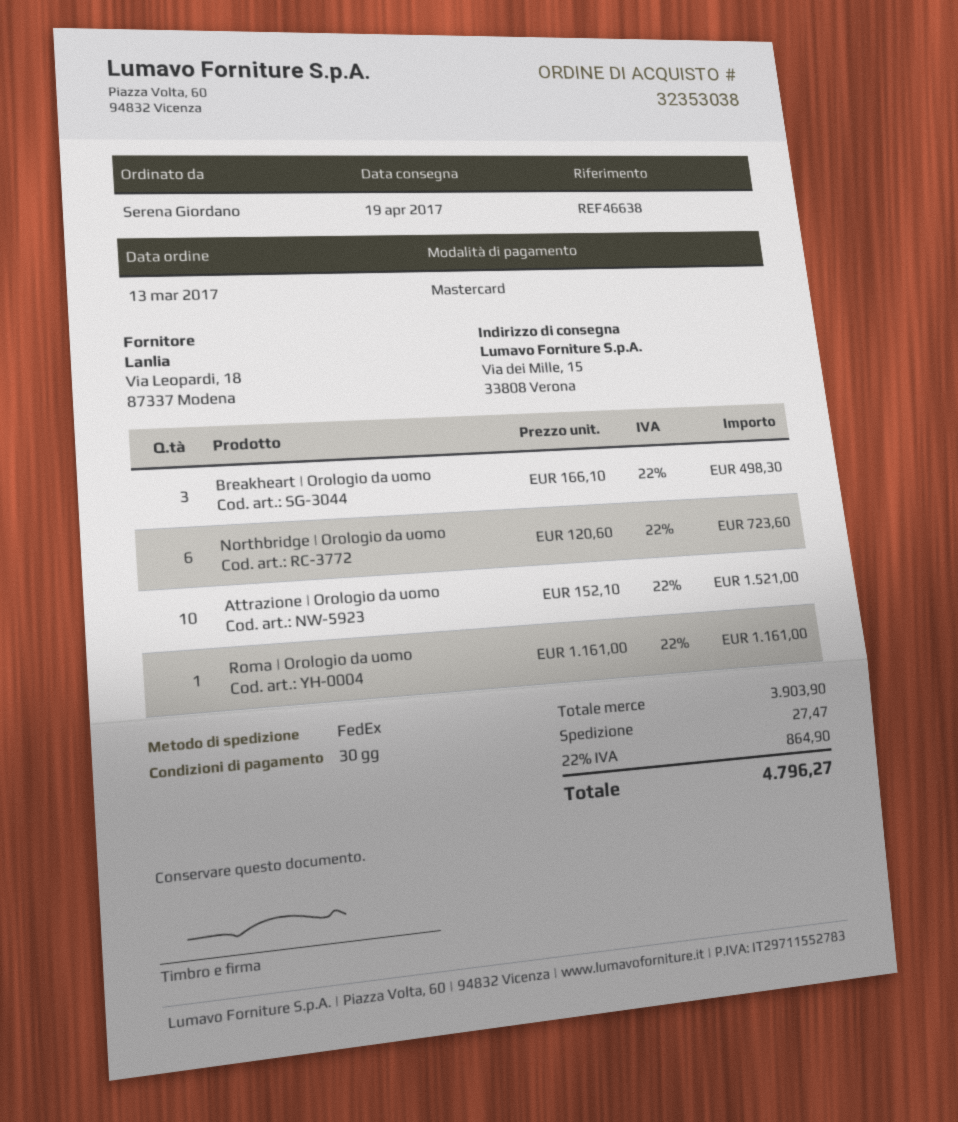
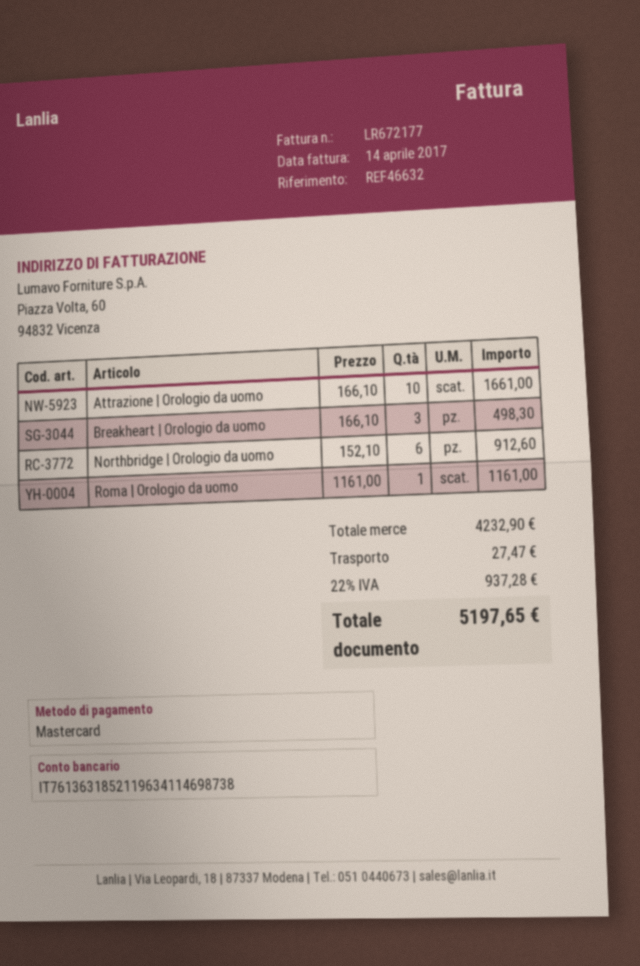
reference: REF46638 -> REF46632
Northbridge | Orologio da uomo: 6 x 120.60 = 723.60 -> 6 x 152.10 = 912.60
Attrazione | Orologio da uomo: 10 x 152.10 = 1521.00 -> 10 x 166.10 = 1661.00
subtotal: 3903.90 -> 4232.90
tax: 22% = 864.90 -> 22% = 937.28
total: 4796.27 -> 5197.65

